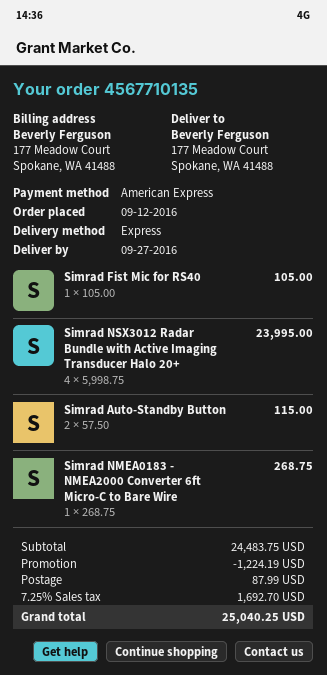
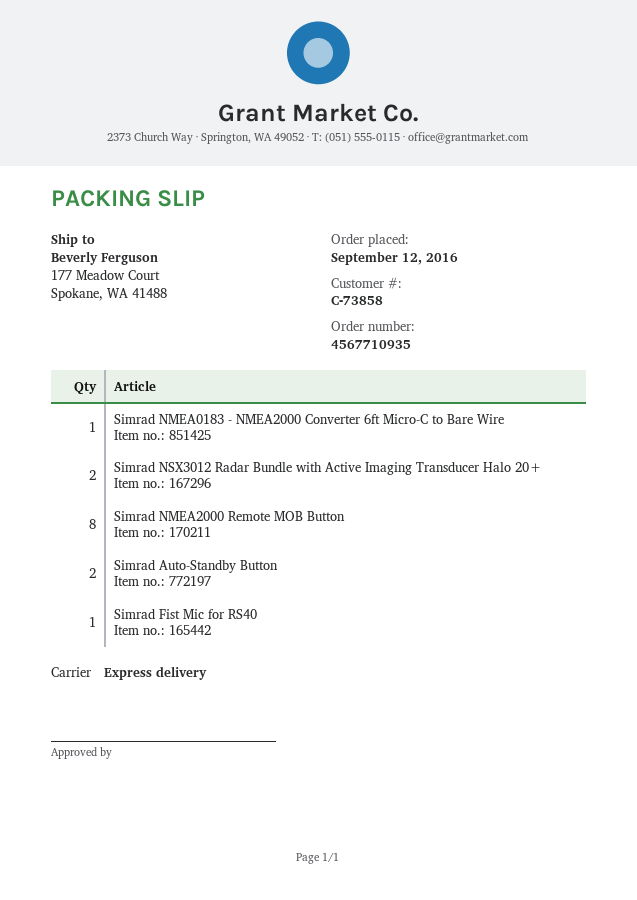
order number: 4567710135 -> 4567710935
Simrad NSX3012 Radar Bundle with Active Imaging Transducer Halo 20+: 4 -> 2
Simrad NMEA2000 Remote MOB Button: none -> 8

